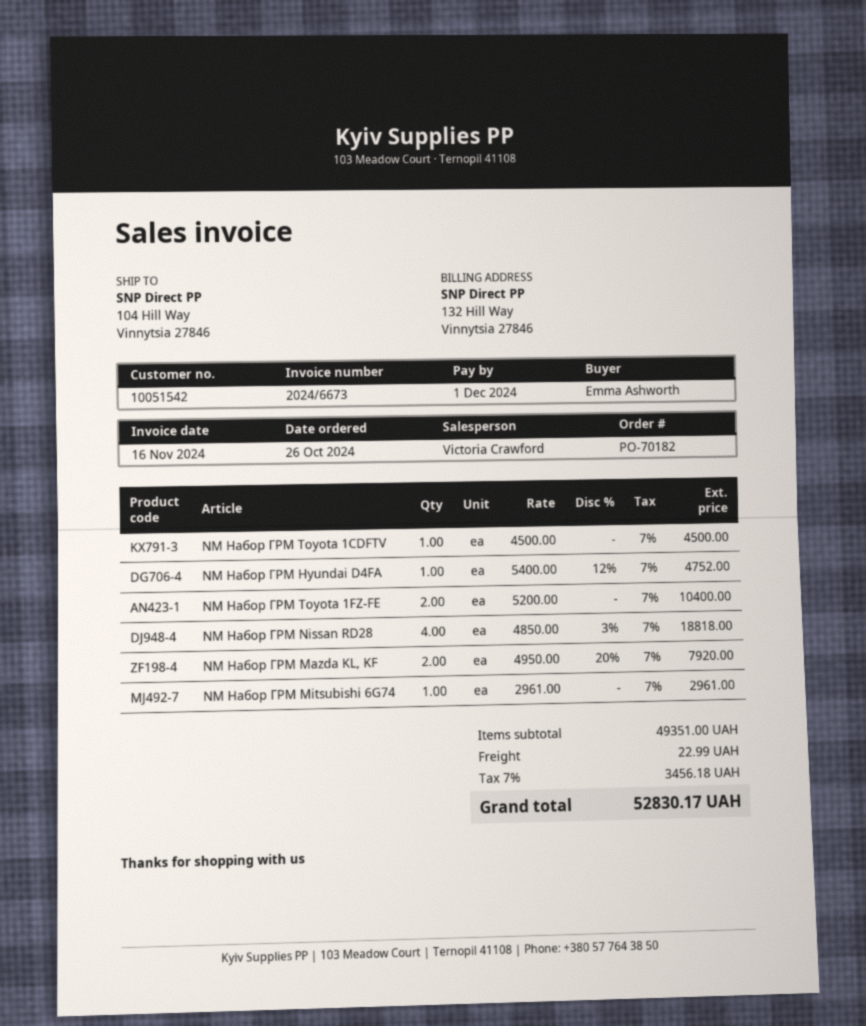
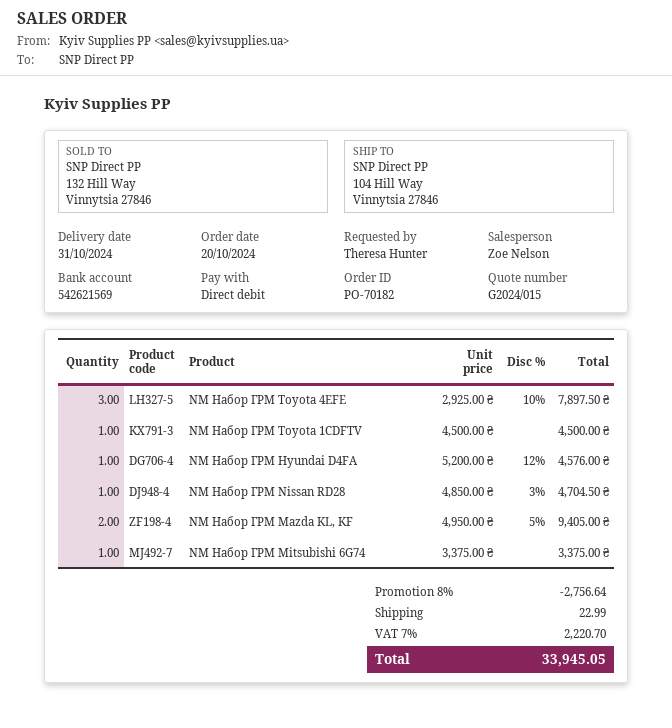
order date: 2024-10-26 -> 2024-10-20
ordered by: Emma Ashworth -> Theresa Hunter
sales rep: Victoria Crawford -> Zoe Nelson
NM Набор ГРМ Hyundai D4FA: 1 x 5400.00 - 12% = 4752.00 -> 1 x 5200.00 - 12% = 4576.00
NM Набор ГРМ Toyota 1FZ-FE: 2 x 5200.00 = 10400.00 -> none
NM Набор ГРМ Nissan RD28: 4 x 4850.00 - 3% = 18818.00 -> 1 x 4850.00 - 3% = 4704.50
NM Набор ГРМ Mazda KL, KF: 2 x 4950.00 - 20% = 7920.00 -> 2 x 4950.00 - 5% = 9405.00
NM Набор ГРМ Mitsubishi 6G74: 1 x 2961.00 = 2961.00 -> 1 x 3375.00 = 3375.00
NM Набор ГРМ Toyota 4EFE: none -> 3 x 2925.00 - 10% = 7897.50
discount: none -> 8% = 2756.64
tax: 7% = 3456.18 -> 7% = 2220.70
total: 52830.17 -> 33945.05

